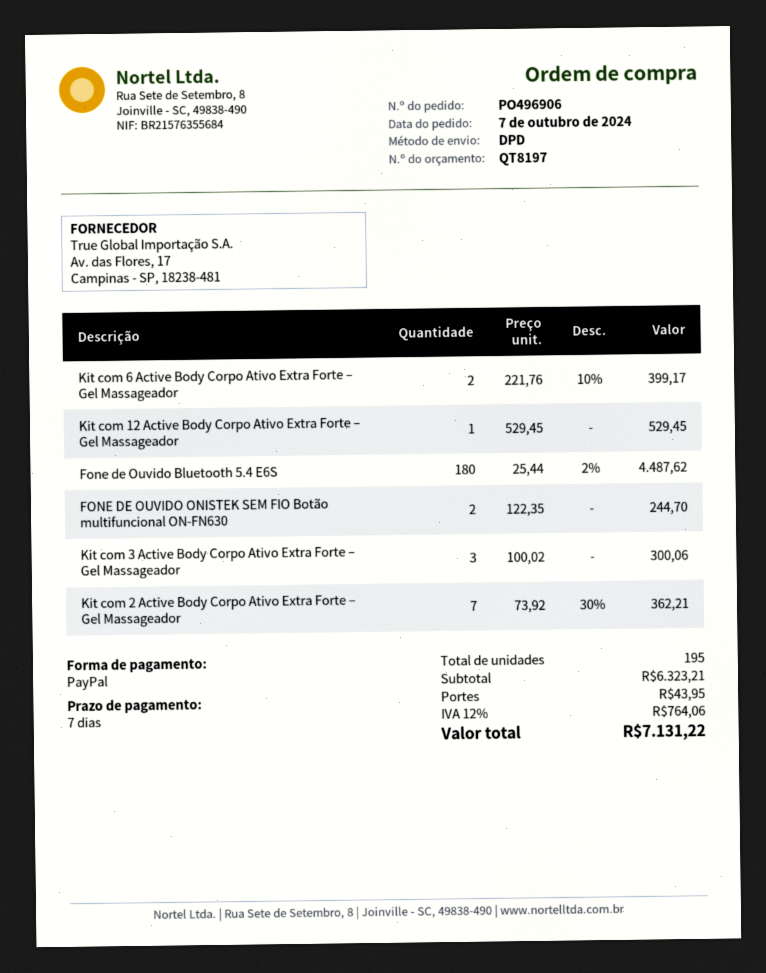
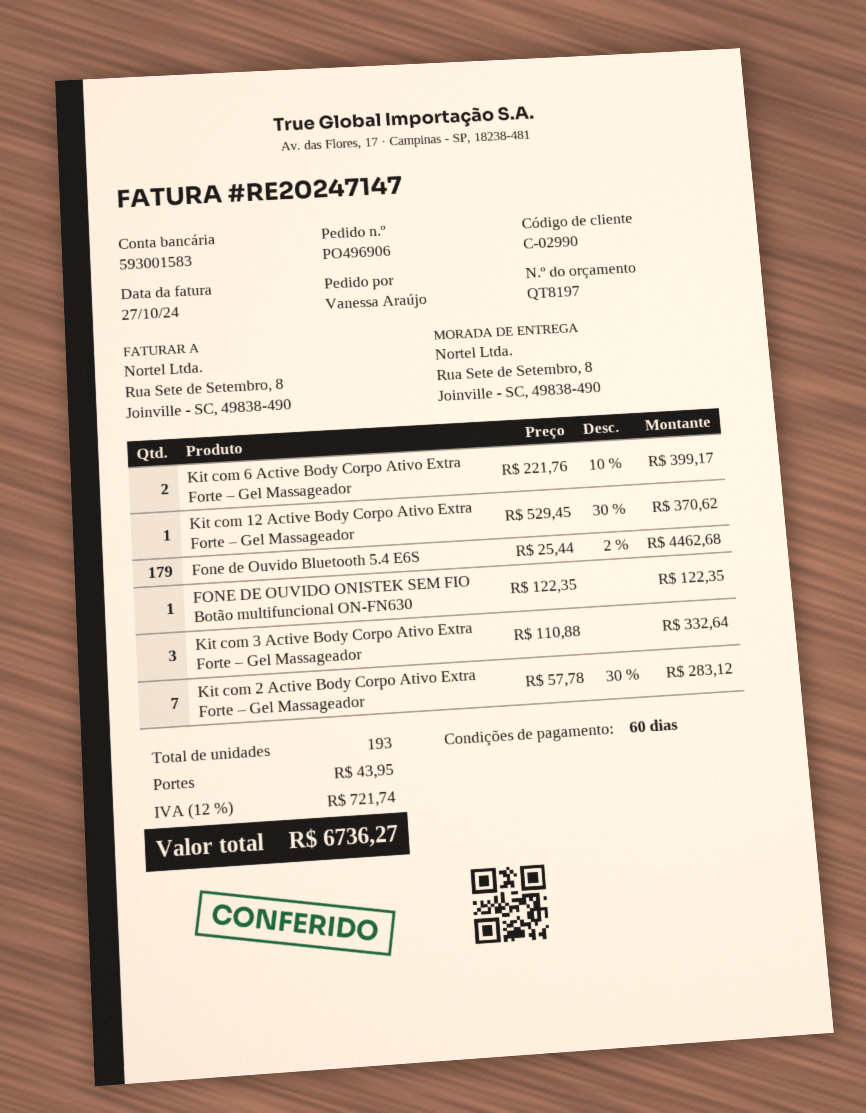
payment terms: 7 days -> 60 days
Kit com 12 Active Body Corpo Ativo Extra Forte – Gel Massageador: 1 x 529.45 = 529.45 -> 1 x 529.45 - 30% = 370.62
Fone de Ouvido Bluetooth 5.4 E6S: 180 x 25.44 - 2% = 4487.62 -> 179 x 25.44 - 2% = 4462.68
FONE DE OUVIDO ONISTEK SEM FIO Botão multifuncional ON-FN630: 2 x 122.35 = 244.70 -> 1 x 122.35 = 122.35
Kit com 3 Active Body Corpo Ativo Extra Forte – Gel Massageador: 3 x 100.02 = 300.06 -> 3 x 110.88 = 332.64
Kit com 2 Active Body Corpo Ativo Extra Forte – Gel Massageador: 7 x 73.92 - 30% = 362.21 -> 7 x 57.78 - 30% = 283.12
total quantity: 195 -> 193
tax: 12% = 764.06 -> 12% = 721.74
total: 7131.22 -> 6736.27

